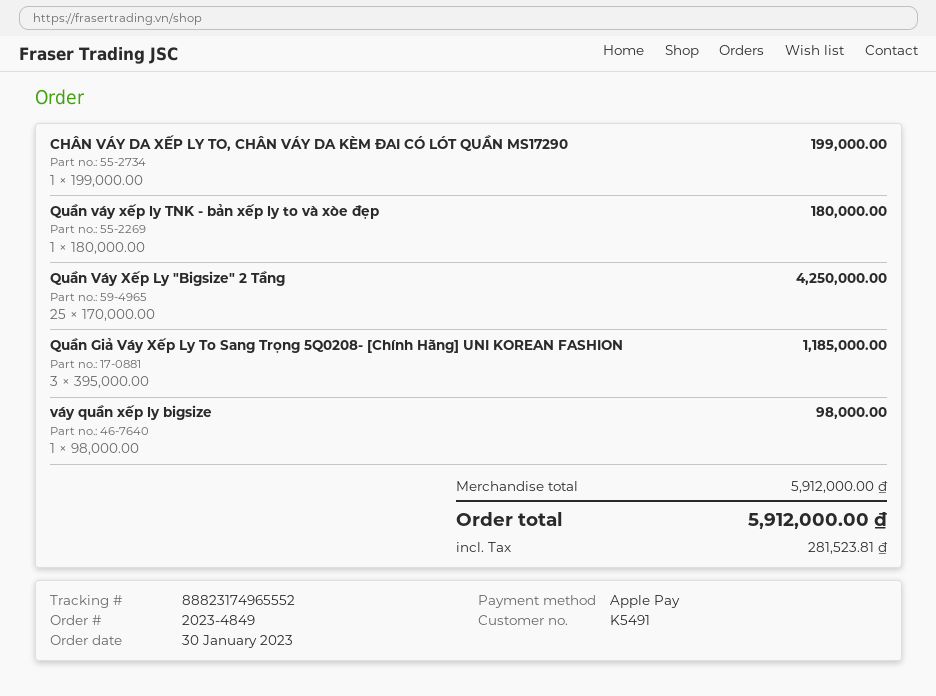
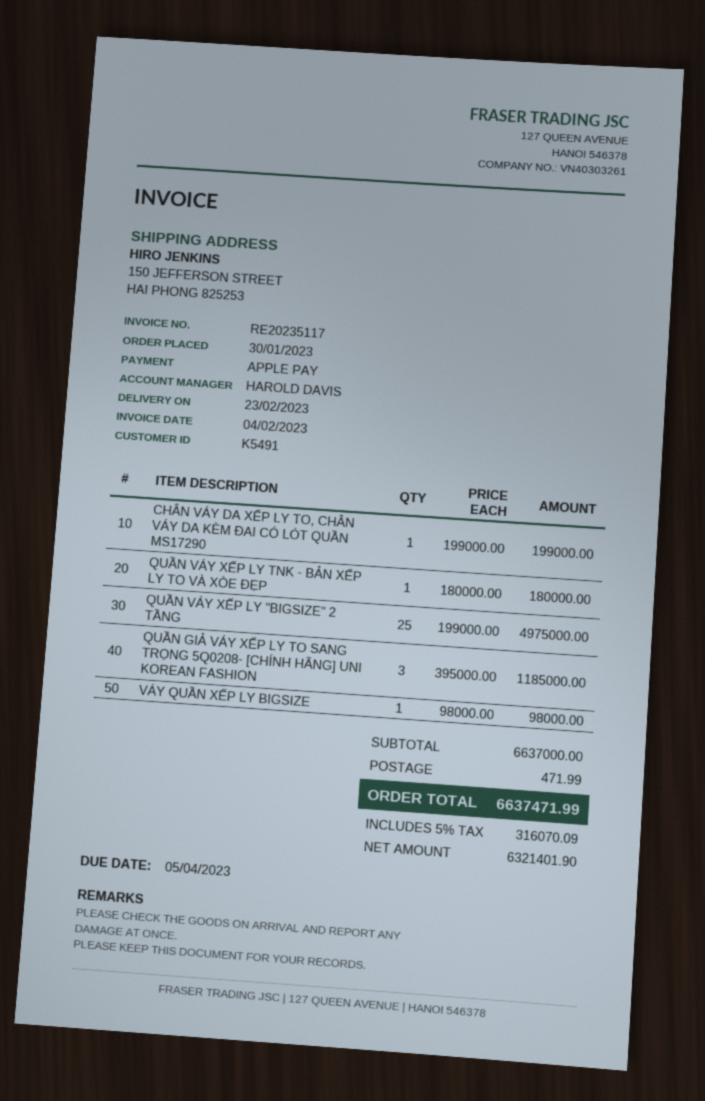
Quần Váy Xếp Ly "Bigsize" 2 Tầng: 25 x 170000.00 = 4250000.00 -> 25 x 199000.00 = 4975000.00
subtotal: 5912000.00 -> 6637000.00
shipping: none -> 471.99
tax: 281523.81 -> 316070.09
total: 5912000.00 -> 6637471.99

